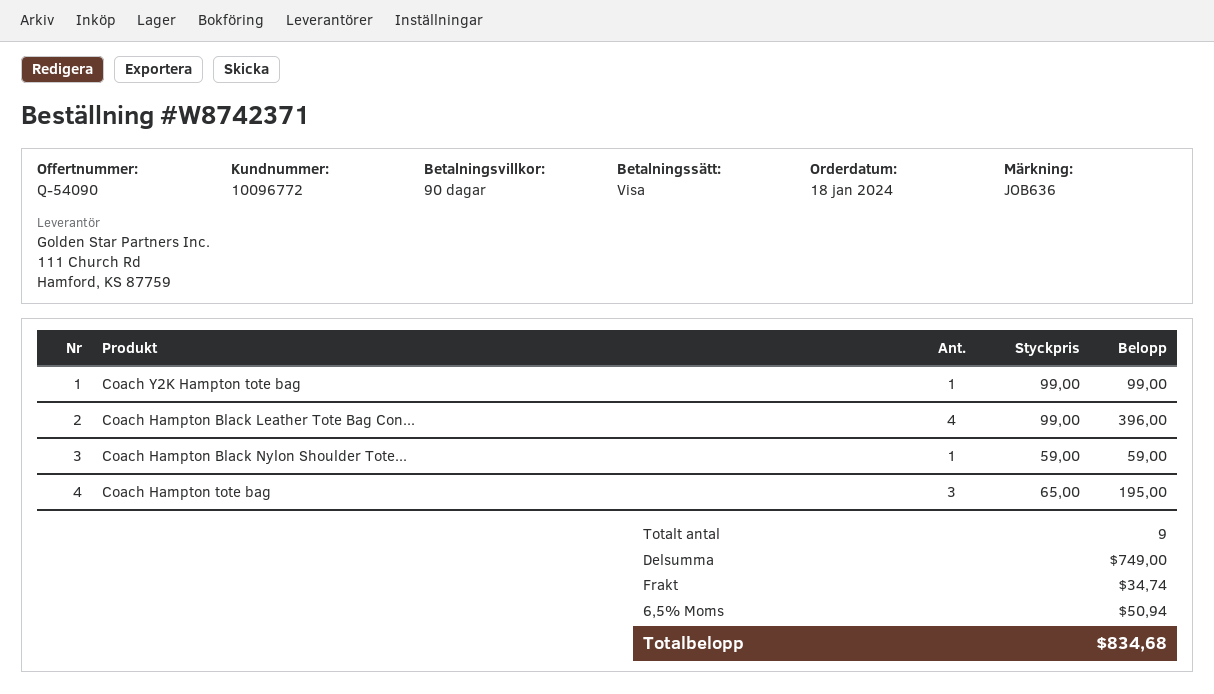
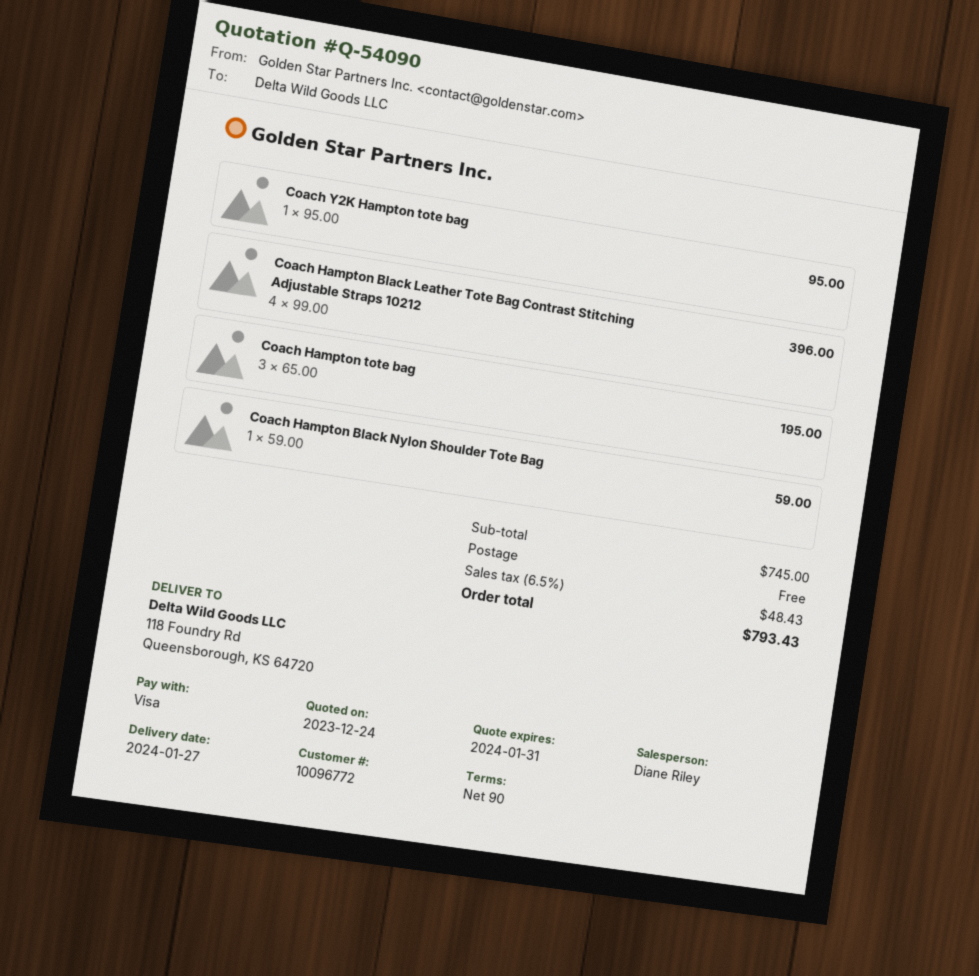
Coach Y2K Hampton tote bag: 1 x 99.00 = 99.00 -> 1 x 95.00 = 95.00
subtotal: 749.00 -> 745.00
shipping: 34.74 -> 0.00
tax: 6.5% = 50.94 -> 6.5% = 48.43
total: 834.68 -> 793.43

